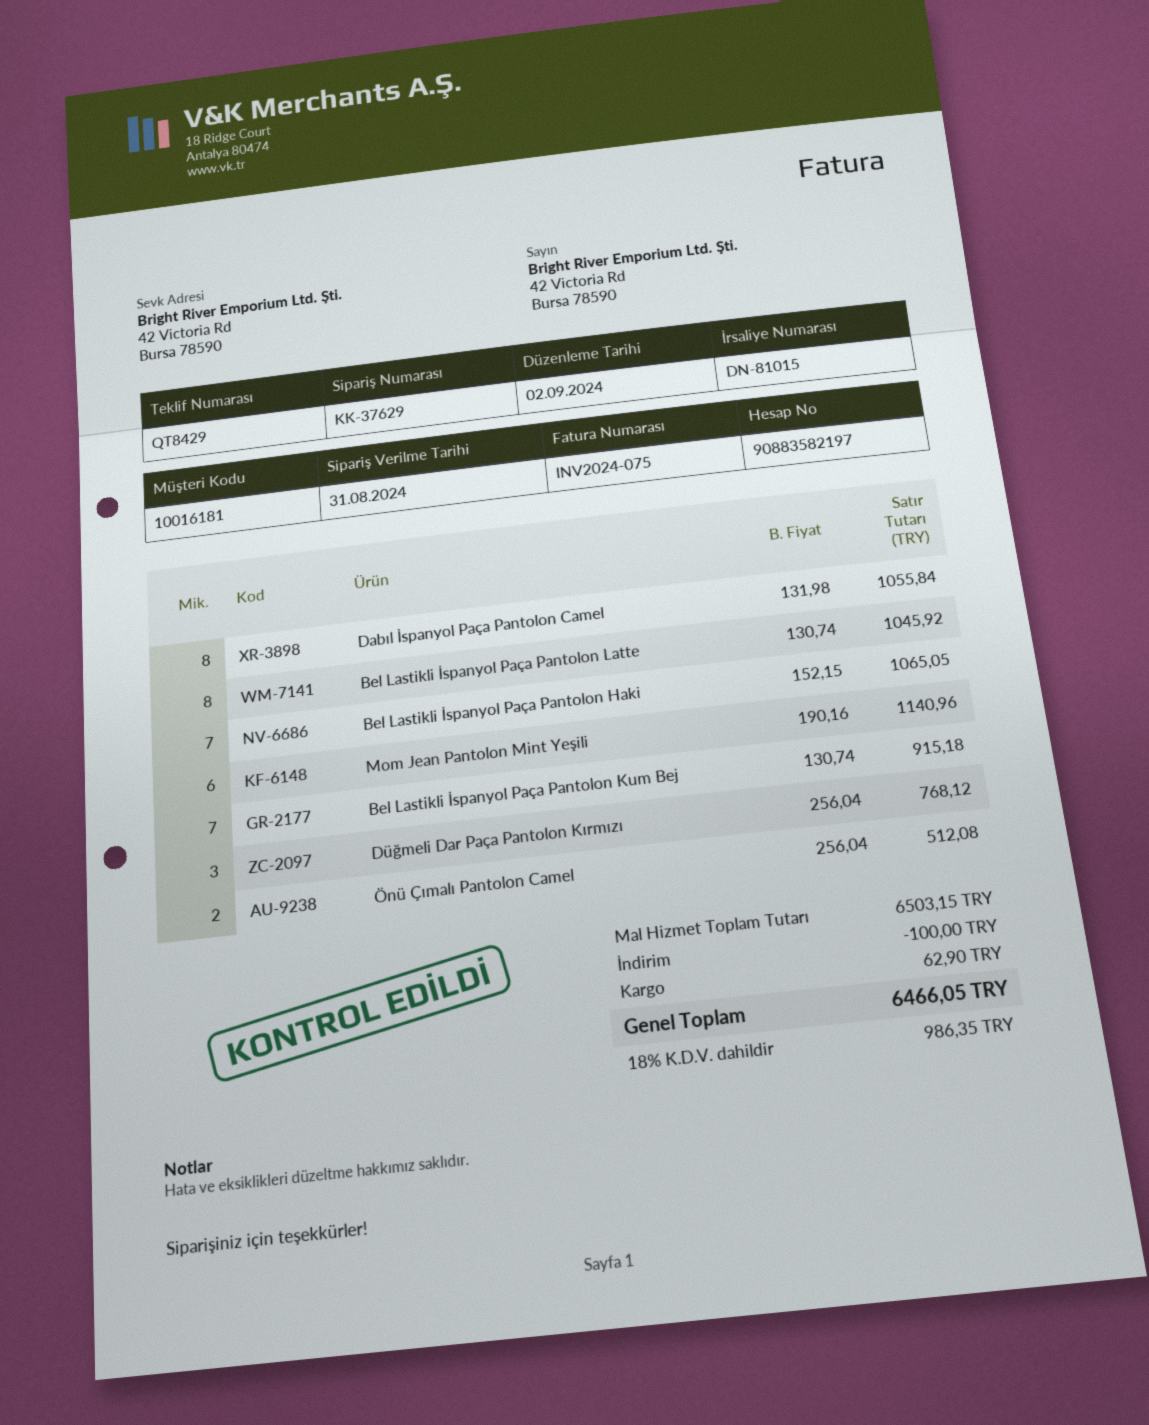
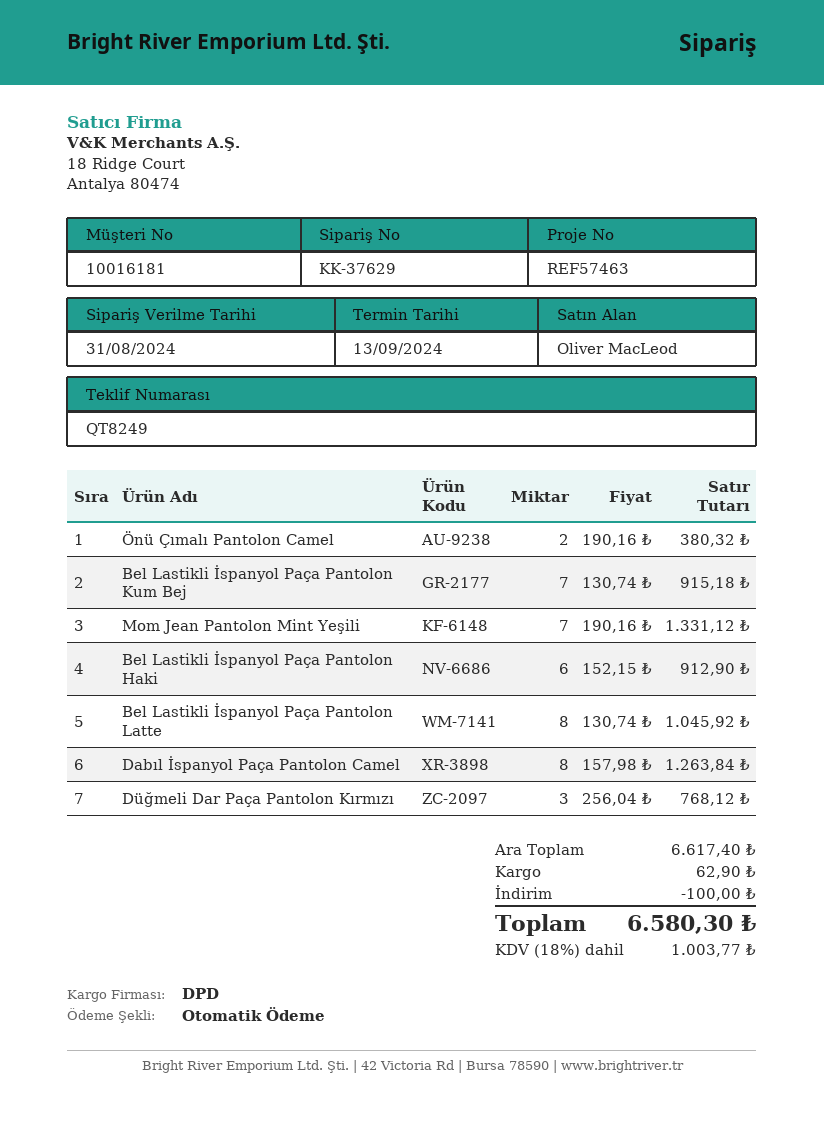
quote number: QT8429 -> QT8249
Dabıl İspanyol Paça Pantolon Camel: 8 x 131.98 = 1055.84 -> 8 x 157.98 = 1263.84
Bel Lastikli İspanyol Paça Pantolon Haki: 7 x 152.15 = 1065.05 -> 6 x 152.15 = 912.90
Mom Jean Pantolon Mint Yeşili: 6 x 190.16 = 1140.96 -> 7 x 190.16 = 1331.12
Önü Çımalı Pantolon Camel: 2 x 256.04 = 512.08 -> 2 x 190.16 = 380.32
subtotal: 6503.15 -> 6617.40
tax: 18% = 986.35 -> 18% = 1003.77
total: 6466.05 -> 6580.30

